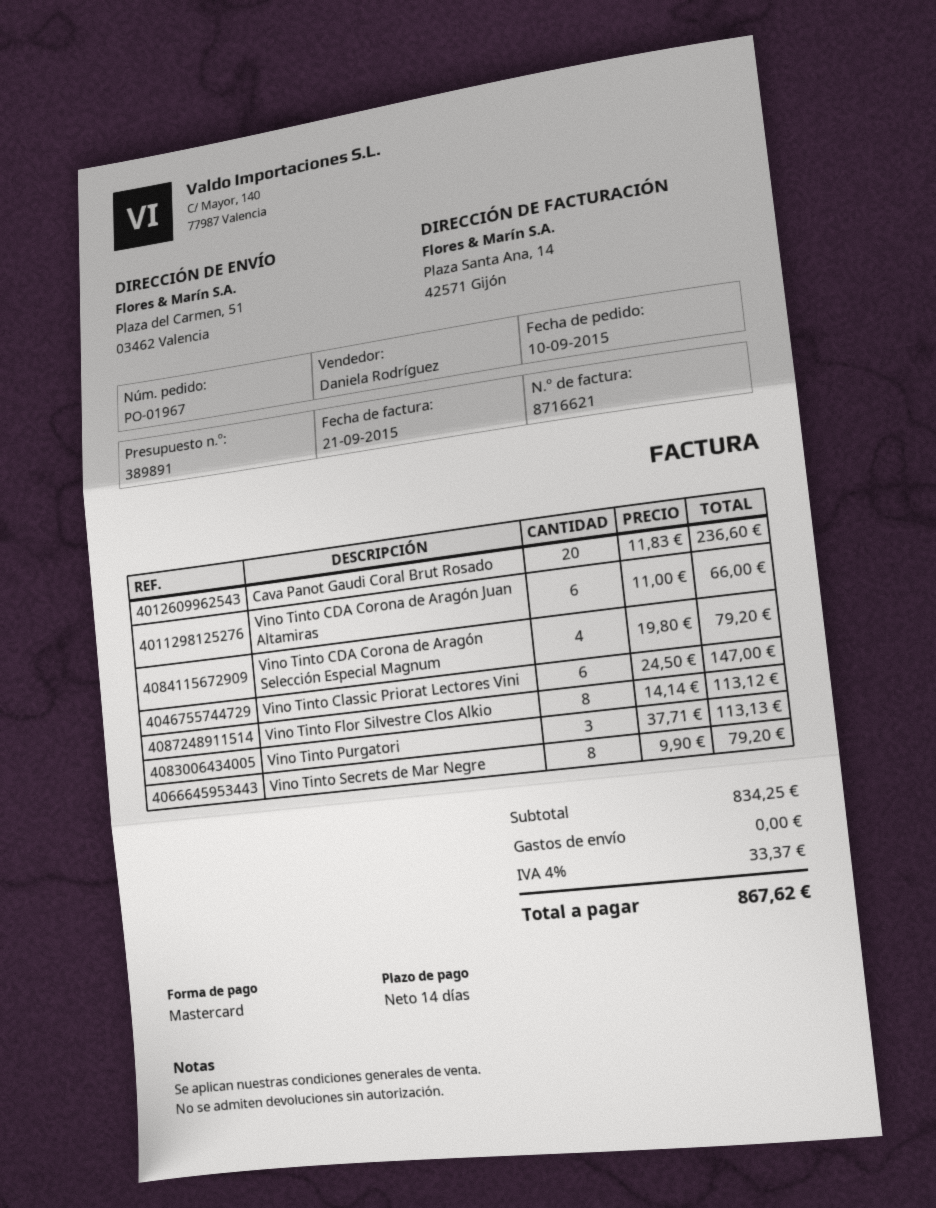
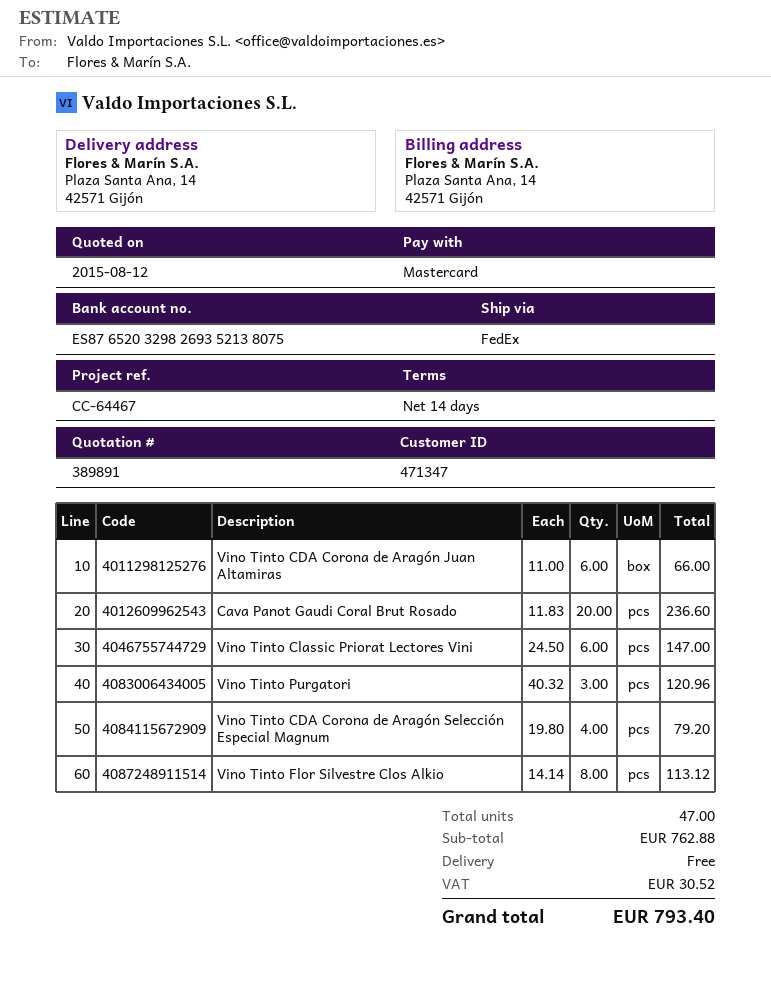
ship to: Plaza del Carmen, 51, 03462 Valencia -> Plaza Santa Ana, 14, 42571 Gijón
Vino Tinto Purgatori: 3 x 37.71 = 113.13 -> 3 x 40.32 = 120.96
Vino Tinto Secrets de Mar Negre: 8 x 9.90 = 79.20 -> none
subtotal: 834.25 -> 762.88
tax: 33.37 -> 30.52
total: 867.62 -> 793.40

